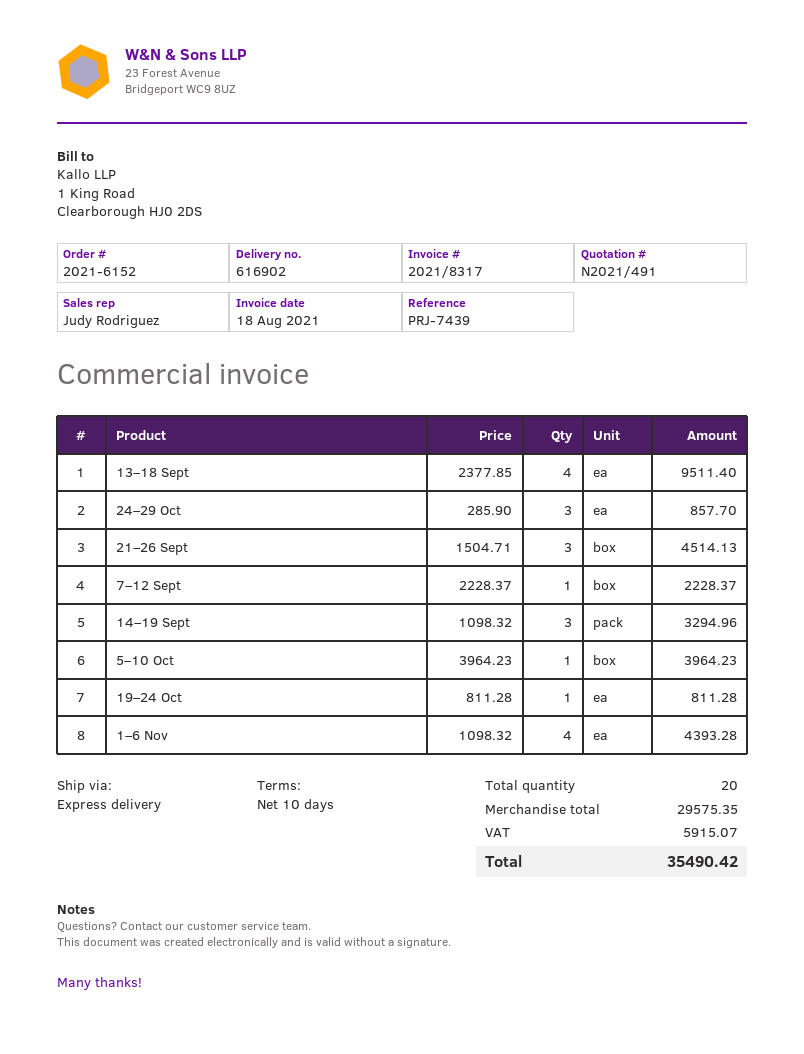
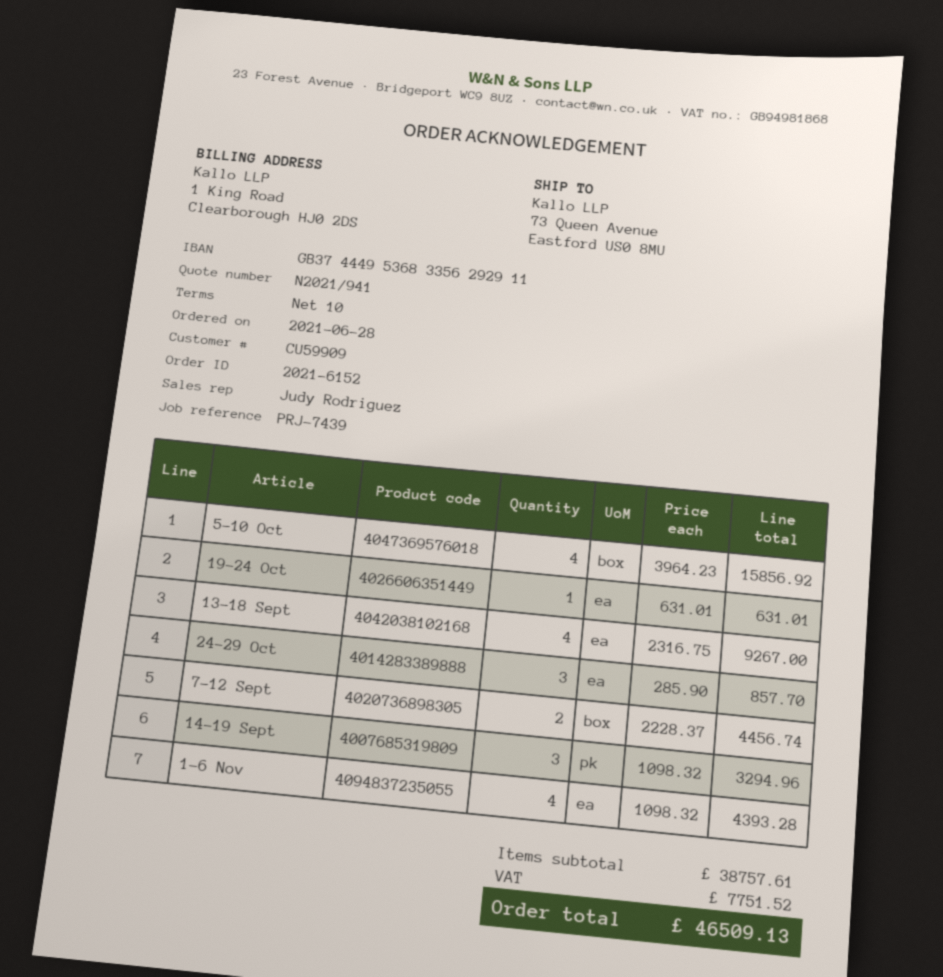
quote number: N2021/491 -> N2021/941
13–18 Sept: 4 x 2377.85 = 9511.40 -> 4 x 2316.75 = 9267.00
21–26 Sept: 3 x 1504.71 = 4514.13 -> none
7–12 Sept: 1 x 2228.37 = 2228.37 -> 2 x 2228.37 = 4456.74
5–10 Oct: 1 x 3964.23 = 3964.23 -> 4 x 3964.23 = 15856.92
19–24 Oct: 1 x 811.28 = 811.28 -> 1 x 631.01 = 631.01
subtotal: 29575.35 -> 38757.61
tax: 5915.07 -> 7751.52
total: 35490.42 -> 46509.13

